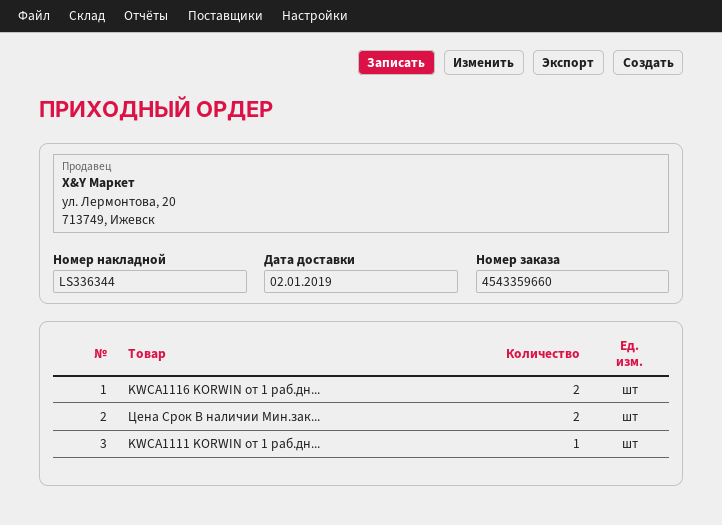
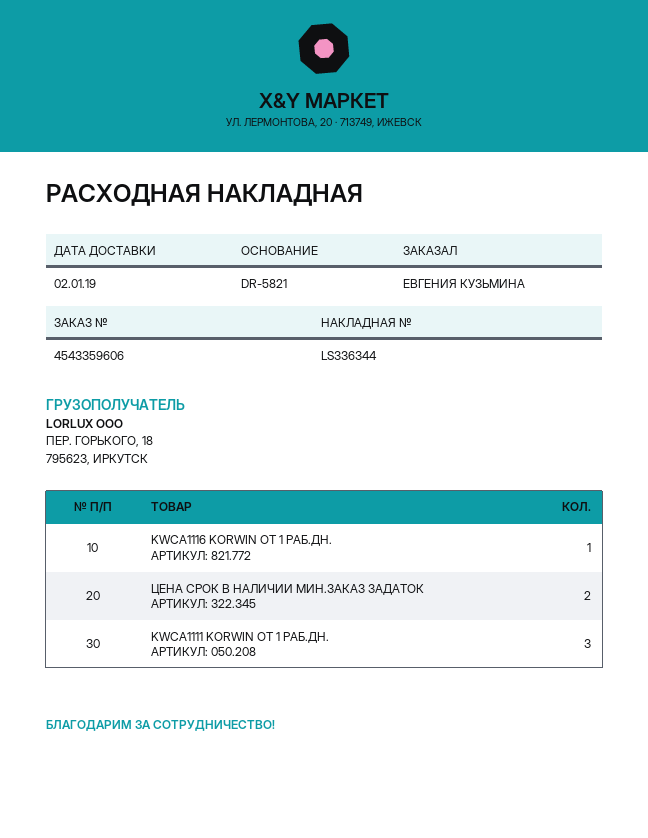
order number: 4543359660 -> 4543359606
KWCA1116 KORWIN от 1 раб.дн...: 2 -> 1
KWCA1111 KORWIN от 1 раб.дн...: 1 -> 3

